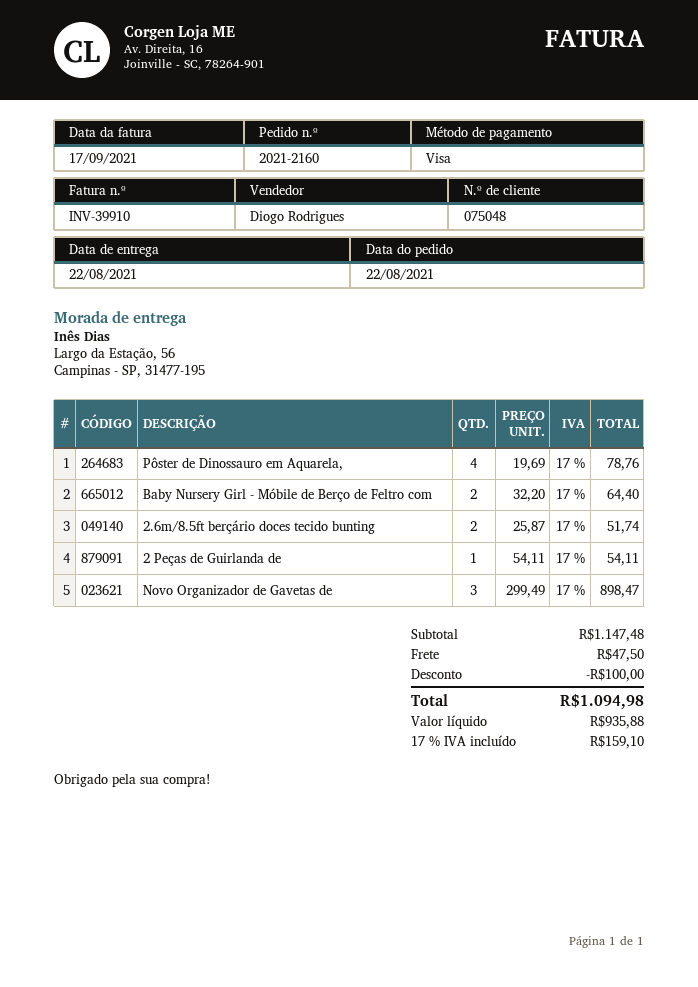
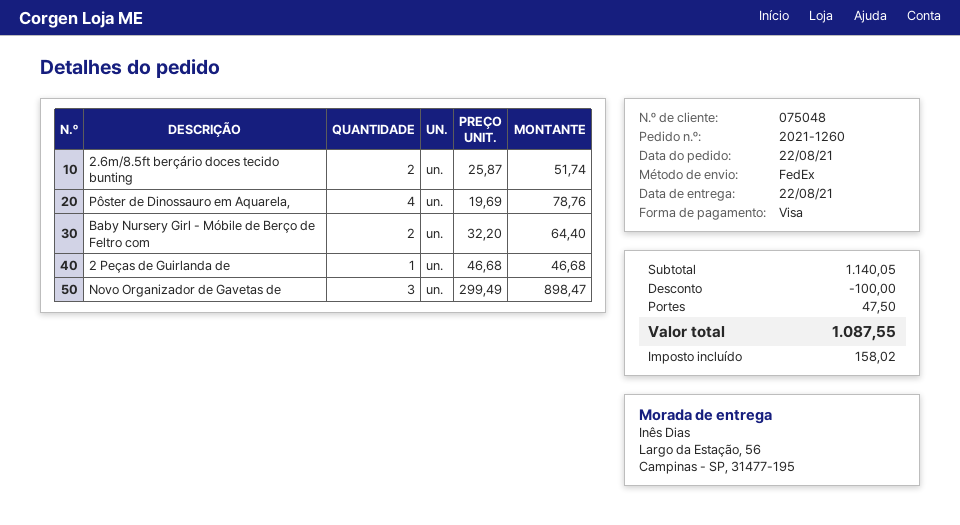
order number: 2021-2160 -> 2021-1260
2 Peças de Guirlanda de: 1 x 54.11 = 54.11 -> 1 x 46.68 = 46.68
subtotal: 1147.48 -> 1140.05
tax: 159.10 -> 158.02
total: 1094.98 -> 1087.55

